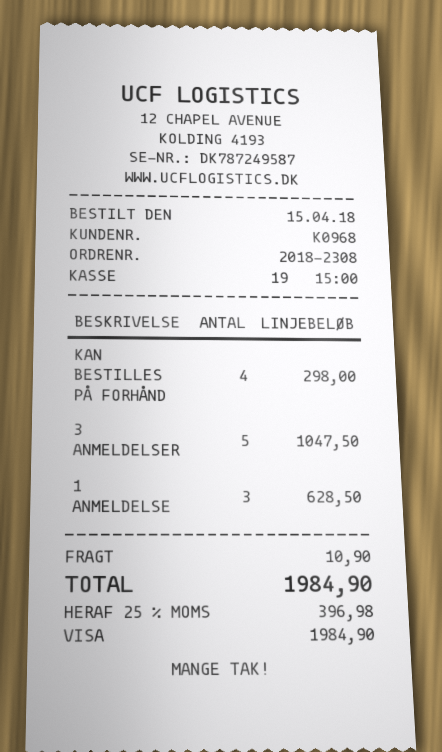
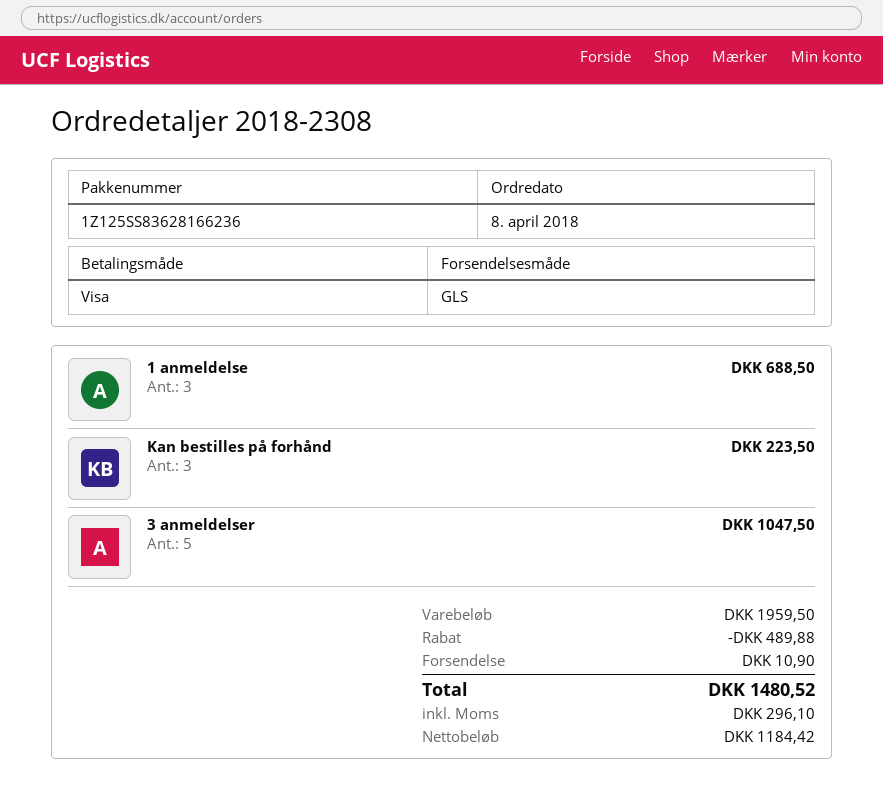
order date: 2018-04-15 -> 2018-04-08
KAN BESTILLES PÅ FORHÅND: 4 for 298.00 -> 3 for 223.50
1 ANMELDELSE: 3 for 628.50 -> 3 for 688.50
discount: none -> 489.88
tax: 396.98 -> 296.10
total: 1984.90 -> 1480.52

